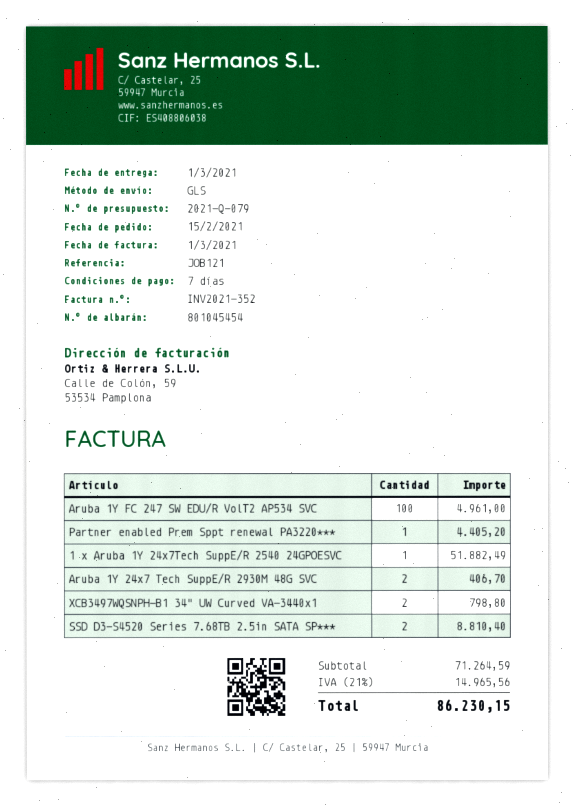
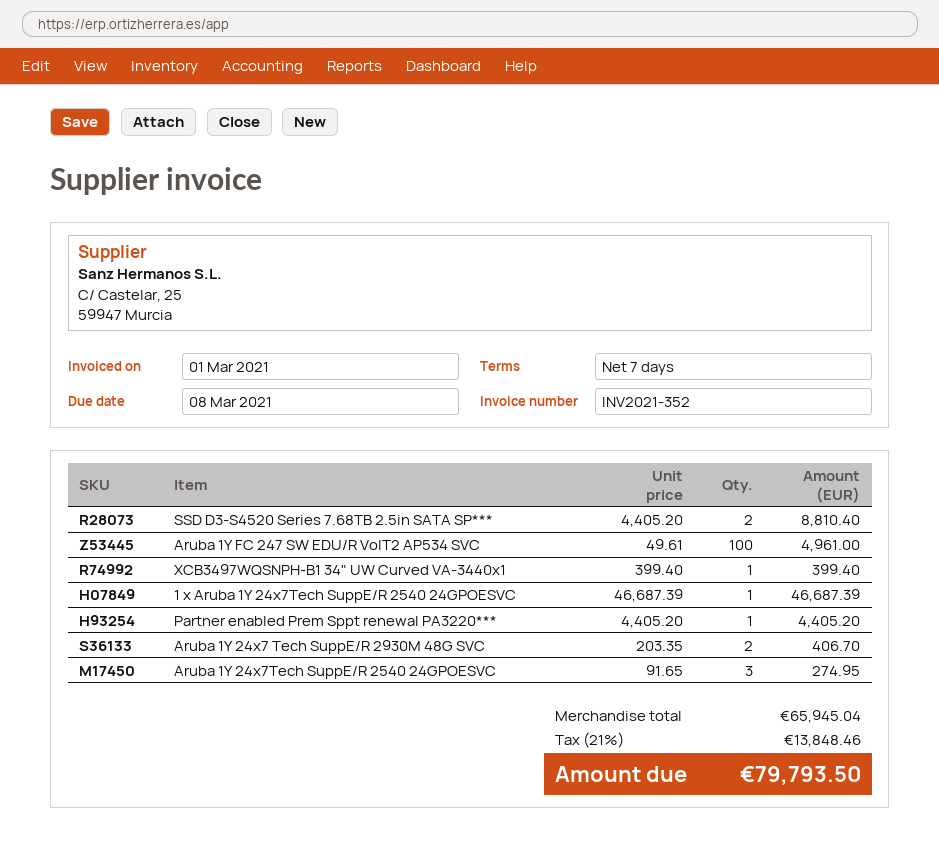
1 x Aruba 1Y 24x7Tech SuppE/R 2540 24GPOESVC: 1 for 51882.49 -> 1 for 46687.39
XCB3497WQSNPH-B1 34" UW Curved VA-3440x1: 2 for 798.80 -> 1 for 399.40
Aruba 1Y 24x7Tech SuppE/R 2540 24GPOESVC: none -> 3 for 274.95
subtotal: 71264.59 -> 65945.04
tax: 21% = 14965.56 -> 21% = 13848.46
total: 86230.15 -> 79793.50

